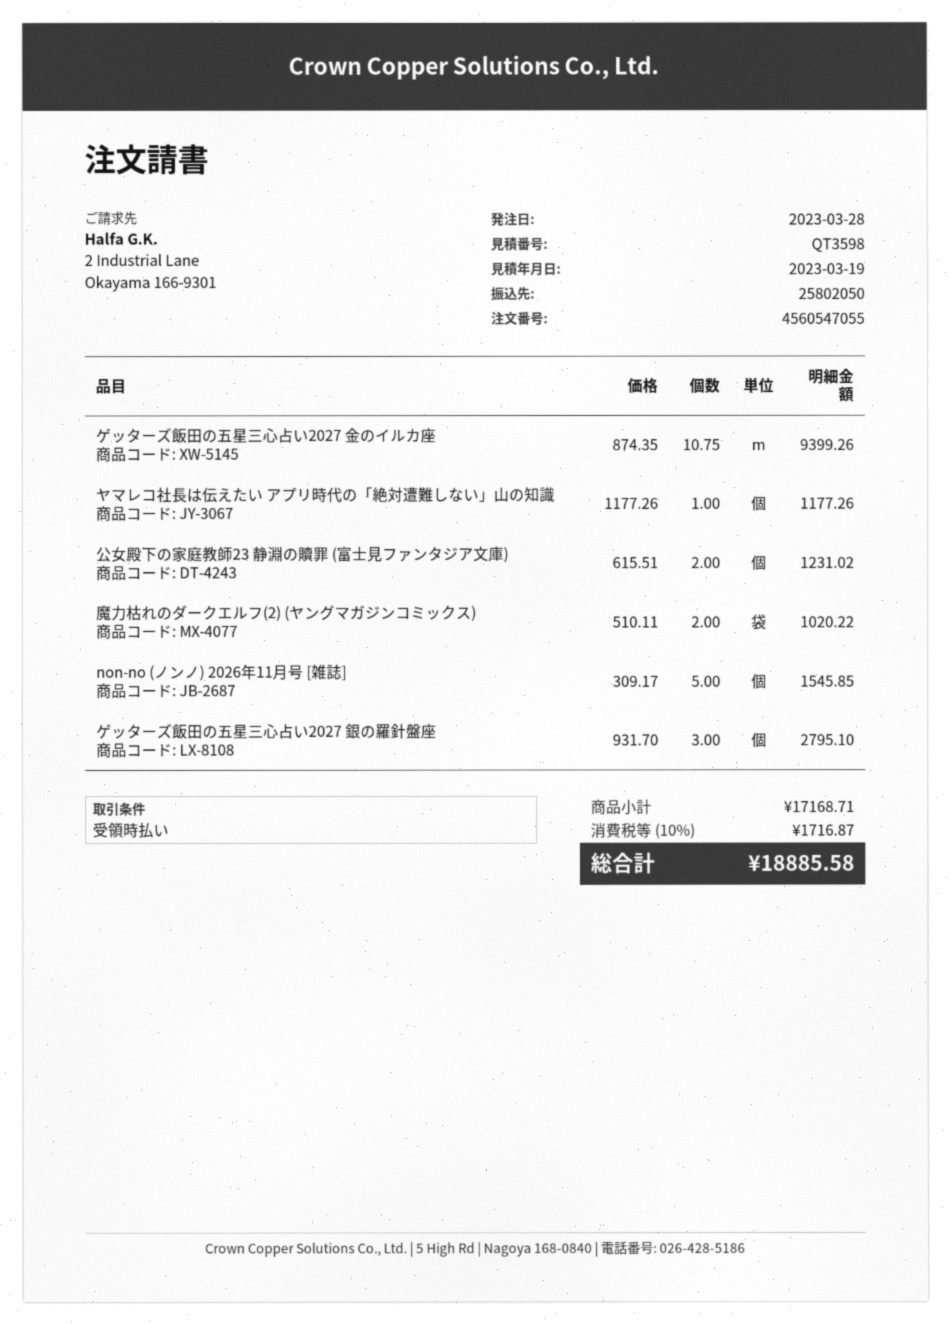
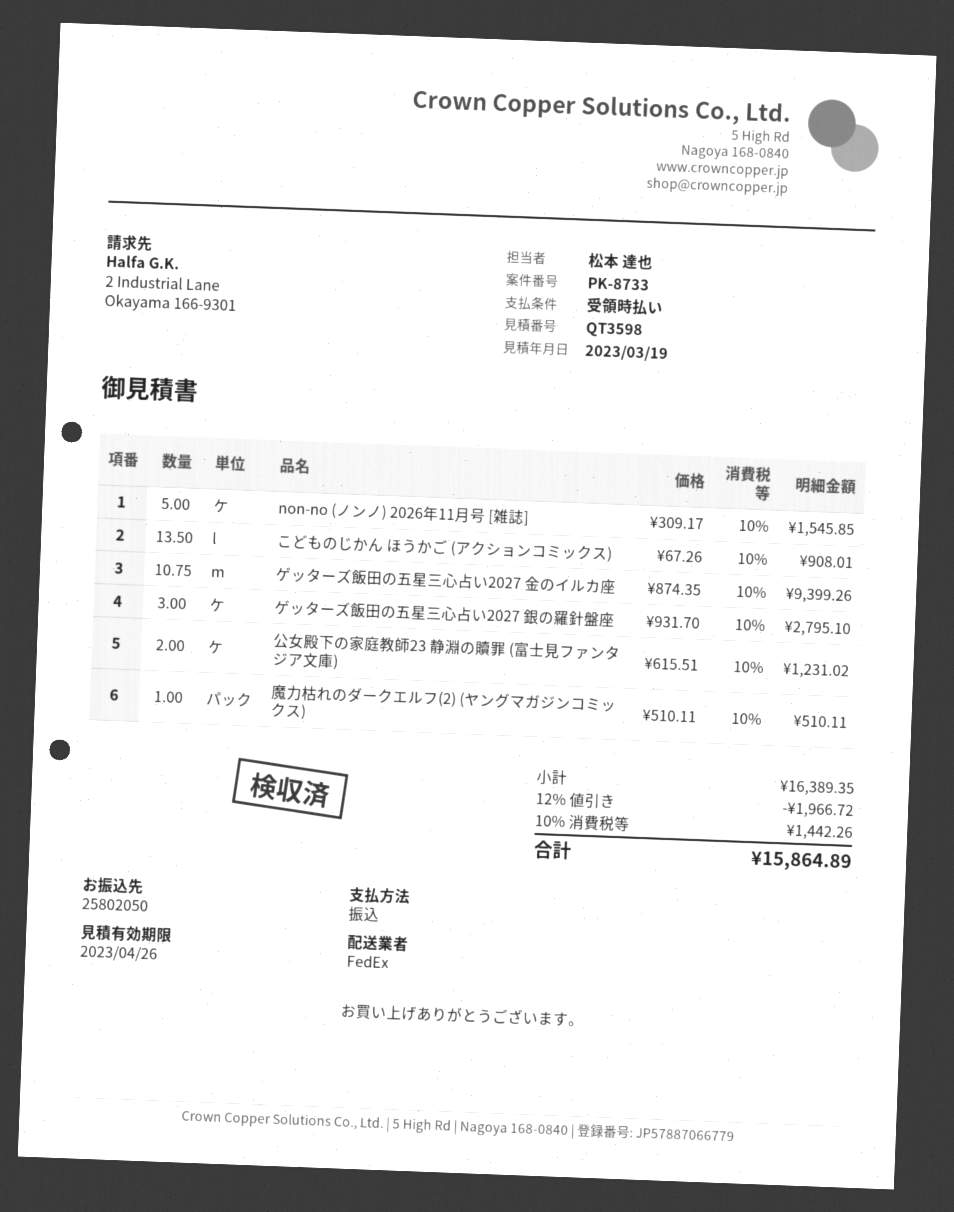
ヤマレコ社長は伝えたい アプリ時代の「絶対遭難しない」山の知識: 1 x 1177.26 = 1177.26 -> none
魔力枯れのダークエルフ(2) (ヤングマガジンコミックス): 2 x 510.11 = 1020.22 -> 1 x 510.11 = 510.11
こどものじかん ほうかご (アクションコミックス): none -> 13.5 x 67.26 = 908.01
subtotal: 17168.71 -> 16389.35
discount: none -> 12% = 1966.72
tax: 10% = 1716.87 -> 10% = 1442.26
total: 18885.58 -> 15864.89

